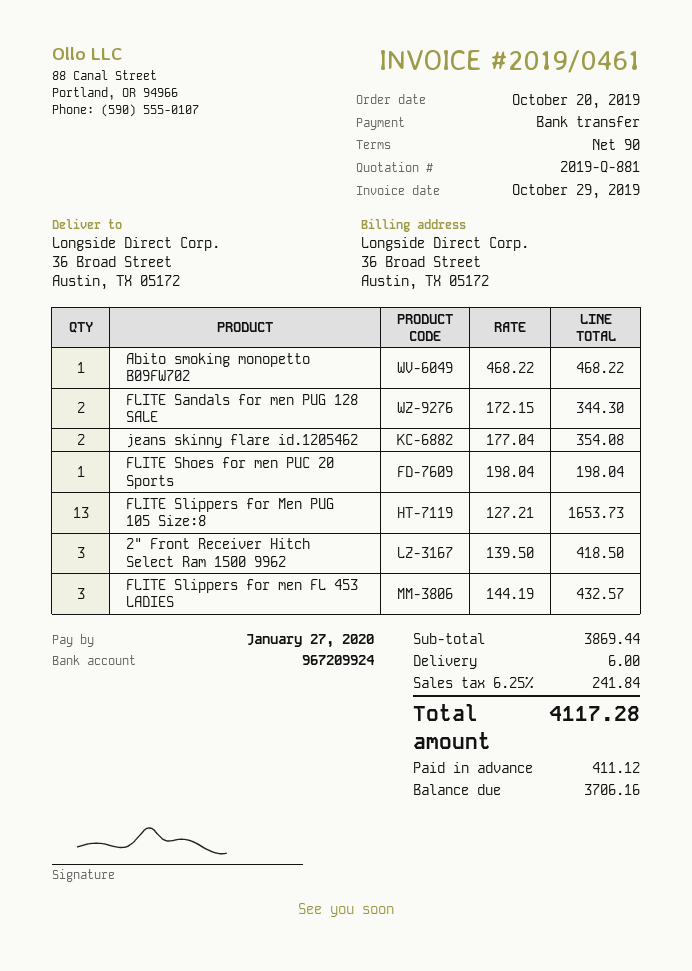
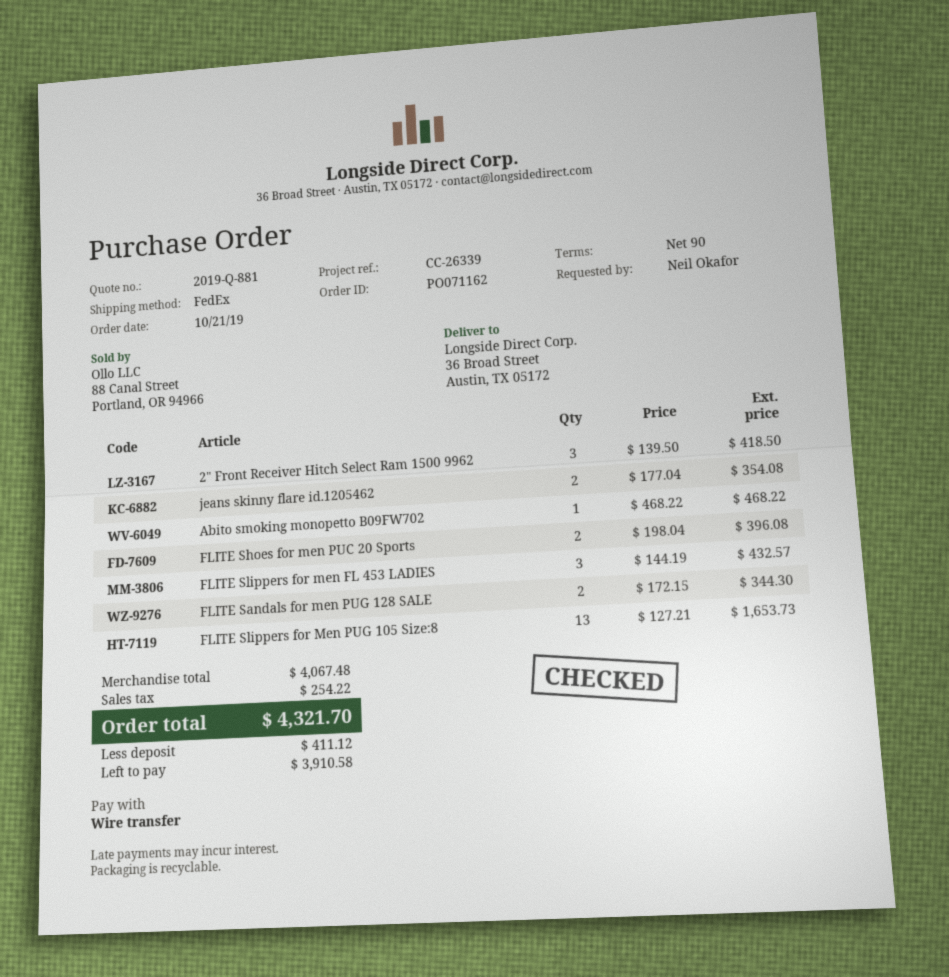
order date: 2019-10-20 -> 2019-10-21
FLITE Shoes for men PUC 20 Sports: 1 x 198.04 = 198.04 -> 2 x 198.04 = 396.08
subtotal: 3869.44 -> 4067.48
shipping: 6.00 -> none
tax: 241.84 -> 254.22
total: 4117.28 -> 4321.70
balance: 3706.16 -> 3910.58

